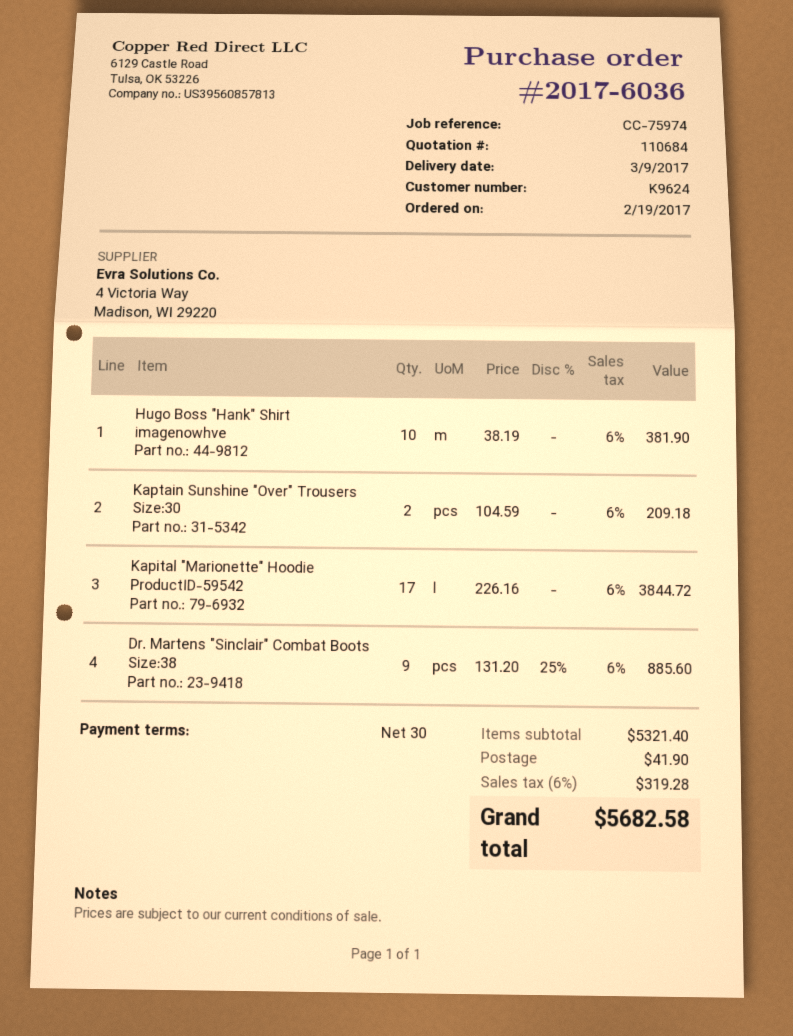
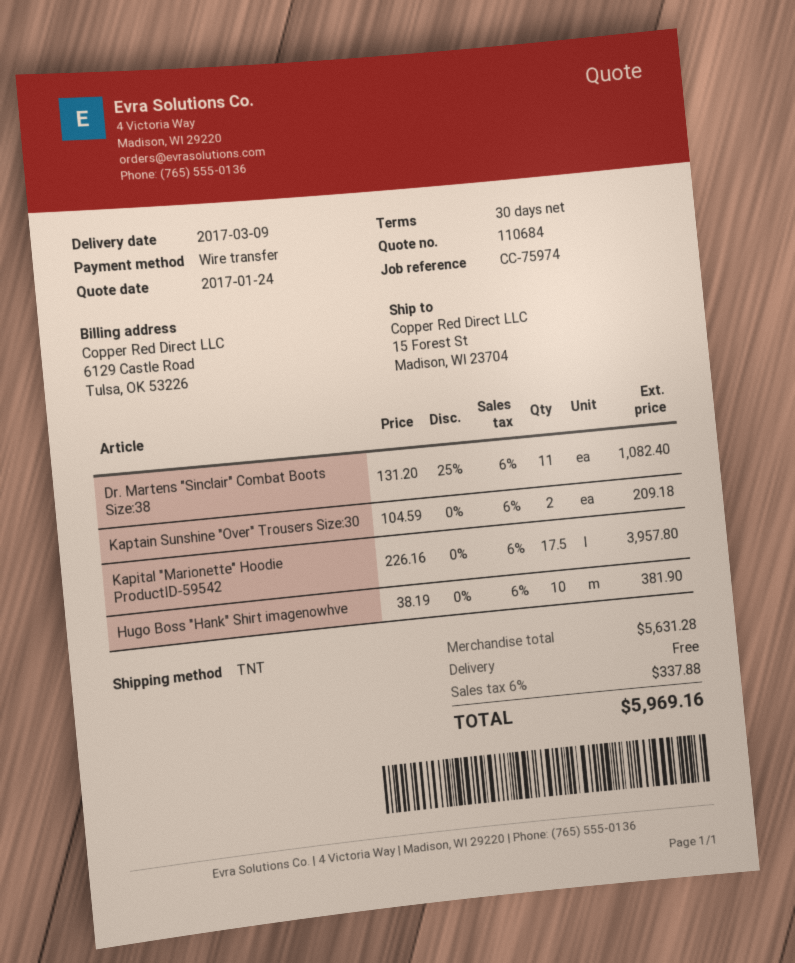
Kapital "Marionette" Hoodie ProductID-59542: 17 x 226.16 = 3844.72 -> 17.5 x 226.16 = 3957.80
Dr. Martens "Sinclair" Combat Boots Size:38: 9 x 131.20 - 25% = 885.60 -> 11 x 131.20 - 25% = 1082.40
subtotal: 5321.40 -> 5631.28
shipping: 41.90 -> 0.00
tax: 6% = 319.28 -> 6% = 337.88
total: 5682.58 -> 5969.16

